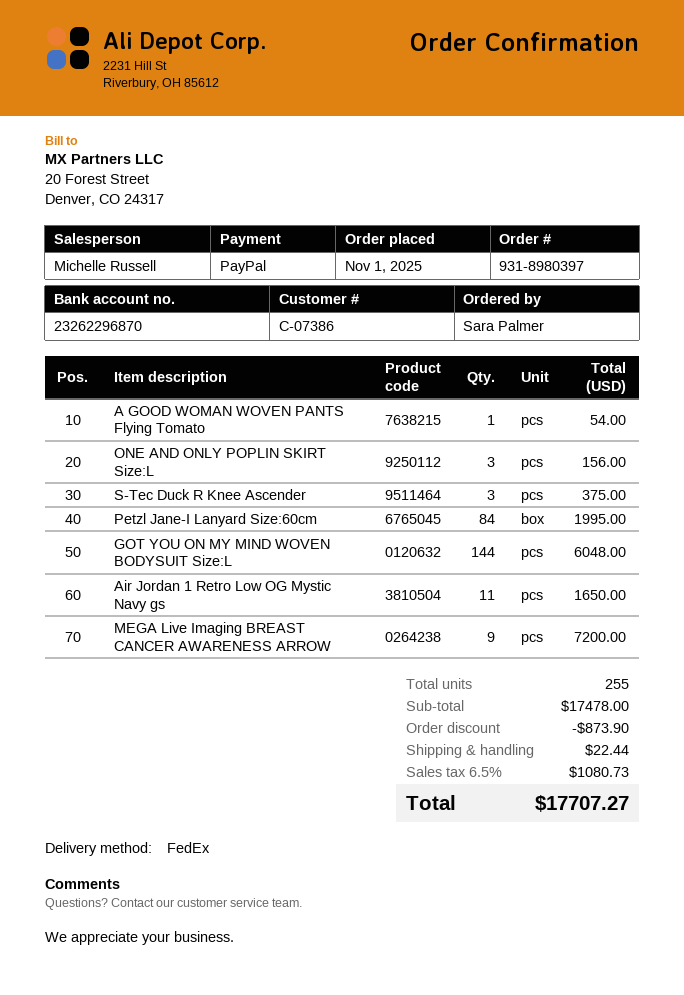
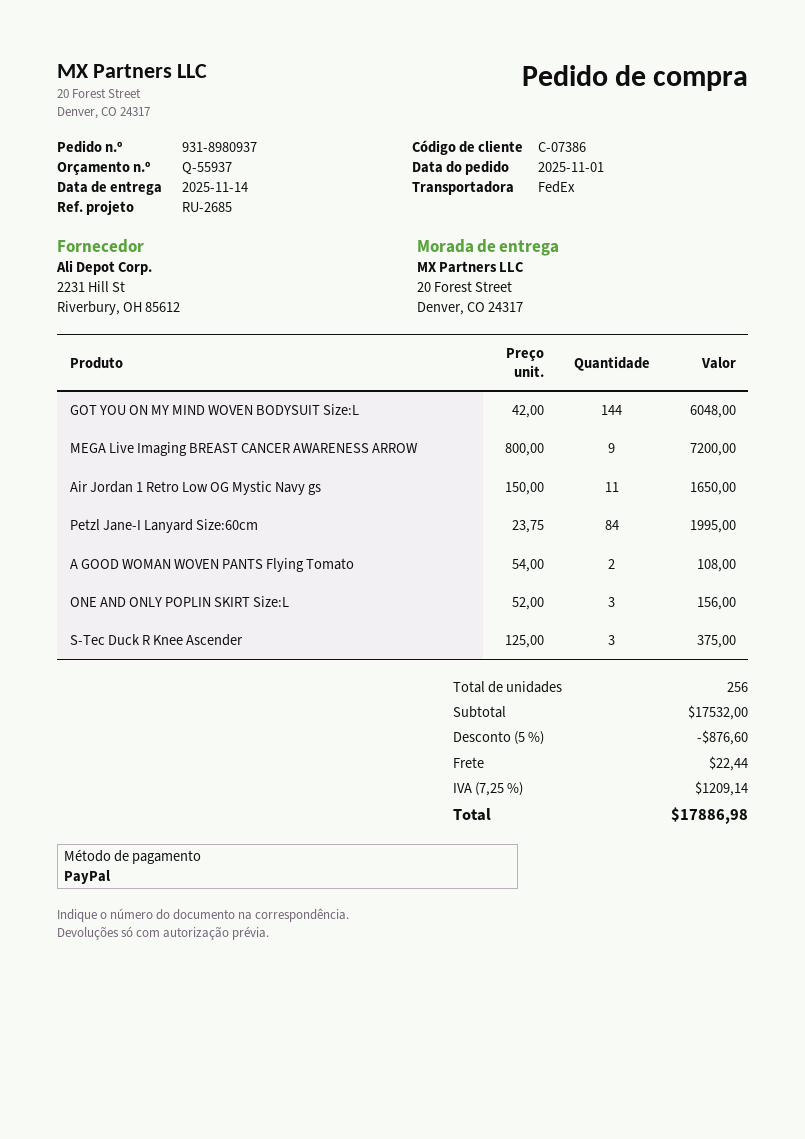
order number: 931-8980397 -> 931-8980937
A GOOD WOMAN WOVEN PANTS Flying Tomato: 1 for 54.00 -> 2 for 108.00
total quantity: 255 -> 256
subtotal: 17478.00 -> 17532.00
discount: 873.90 -> 876.60
tax: 6.5% = 1080.73 -> 7.25% = 1209.14
total: 17707.27 -> 17886.98

